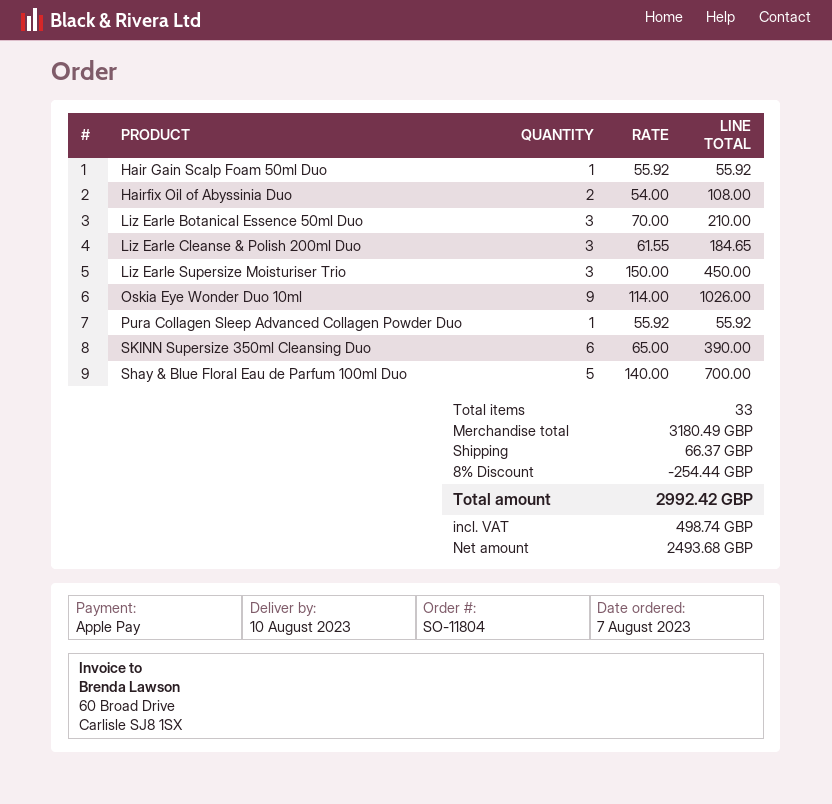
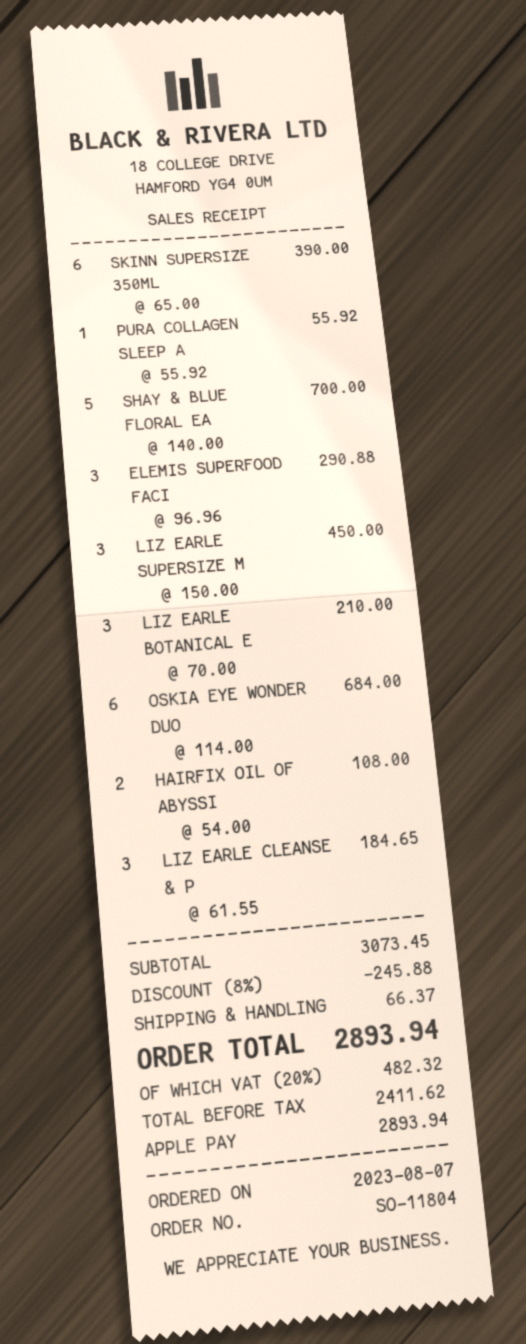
Hair Gain Scalp Foam 50ml Duo: 1 x 55.92 = 55.92 -> none
Oskia Eye Wonder Duo 10ml: 9 x 114.00 = 1026.00 -> 6 x 114.00 = 684.00
ELEMIS SUPERFOOD FACI: none -> 3 x 96.96 = 290.88
subtotal: 3180.49 -> 3073.45
discount: 8% = 254.44 -> 8% = 245.88
net: 2493.68 -> 2411.62
tax: 498.74 -> 482.32
total: 2992.42 -> 2893.94

